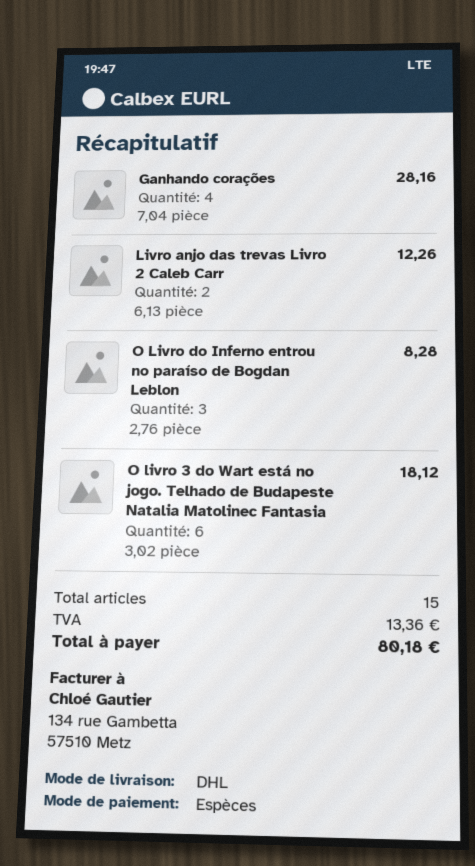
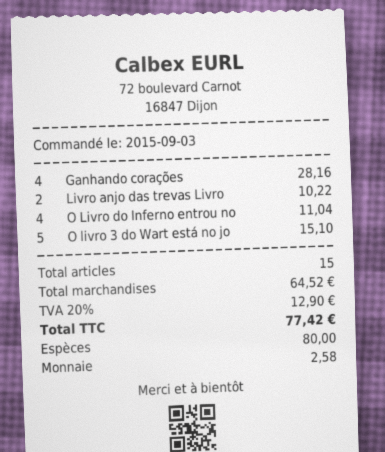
Livro anjo das trevas Livro 2 Caleb Carr: 2 for 12.26 -> 2 for 10.22
O Livro do Inferno entrou no paraíso de Bogdan Leblon: 3 for 8.28 -> 4 for 11.04
O livro 3 do Wart está no jogo. Telhado de Budapeste Natalia Matolinec Fantasia: 6 for 18.12 -> 5 for 15.10
tax: 13.36 -> 12.90
total: 80.18 -> 77.42

